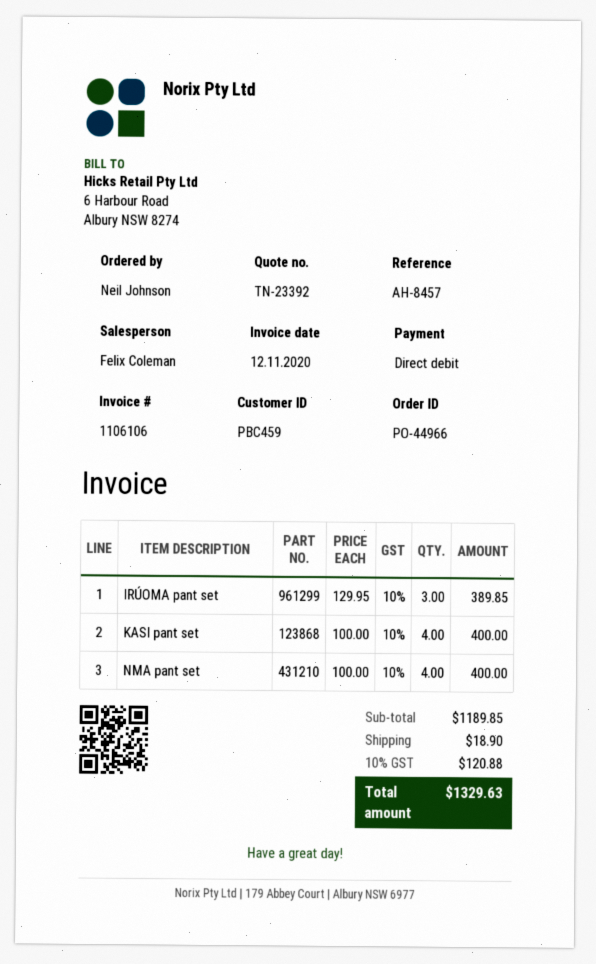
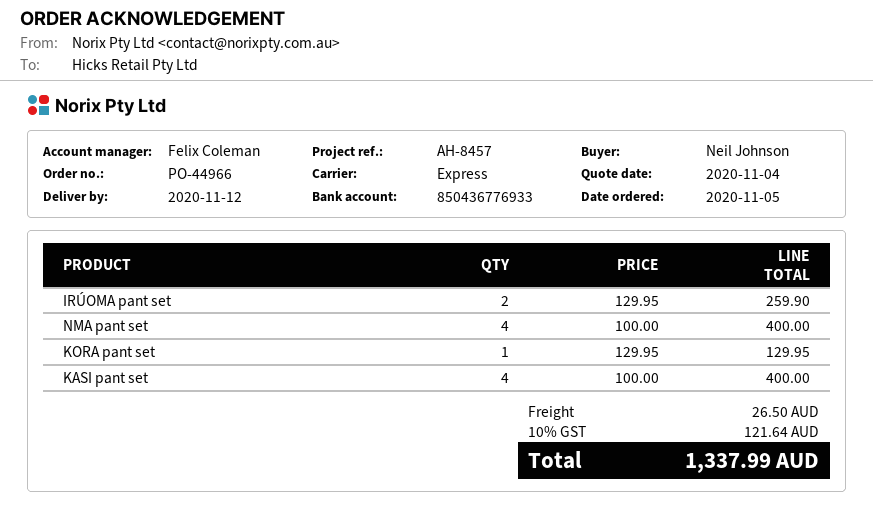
IRÚOMA pant set: 3 x 129.95 = 389.85 -> 2 x 129.95 = 259.90
KORA pant set: none -> 1 x 129.95 = 129.95
shipping: 18.90 -> 26.50
tax: 10% = 120.88 -> 10% = 121.64
total: 1329.63 -> 1337.99

